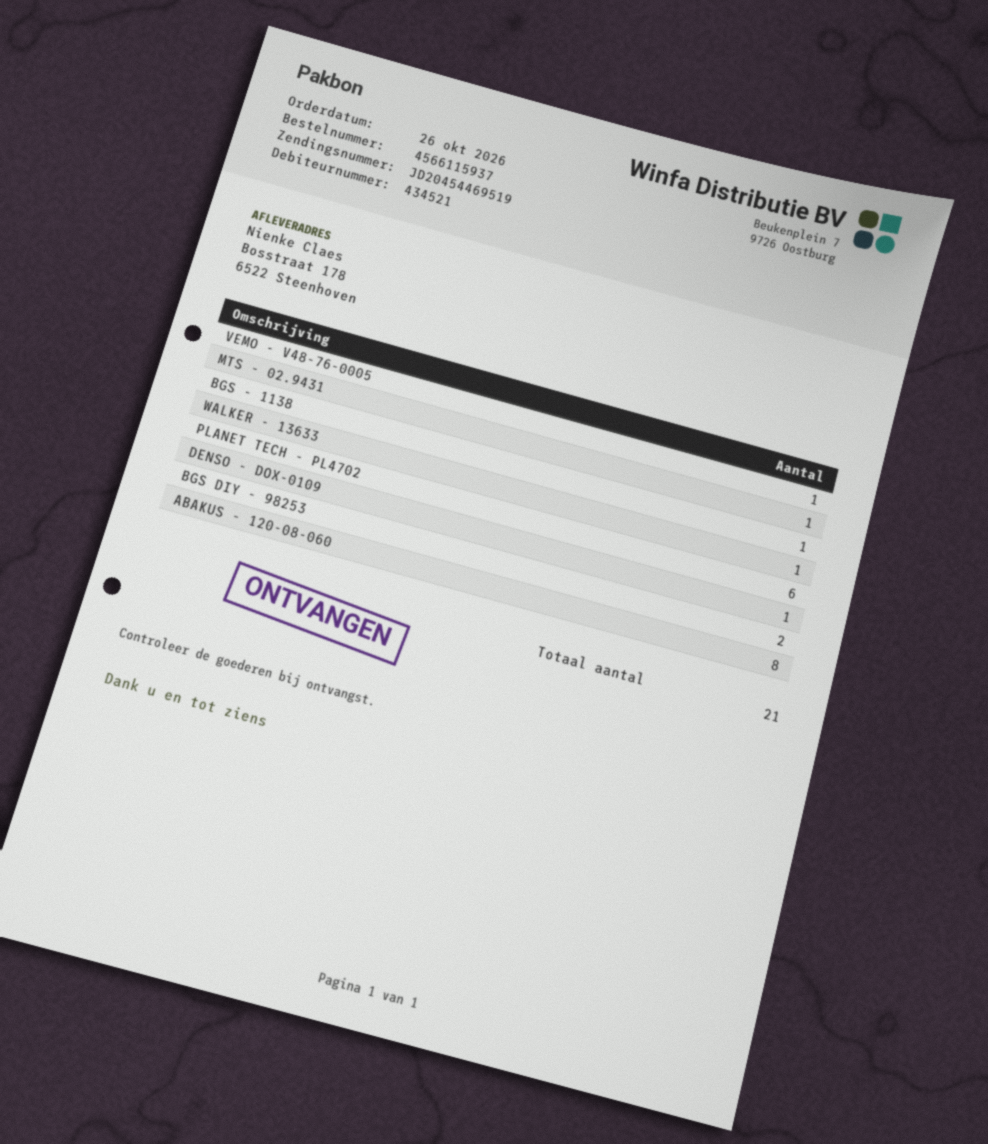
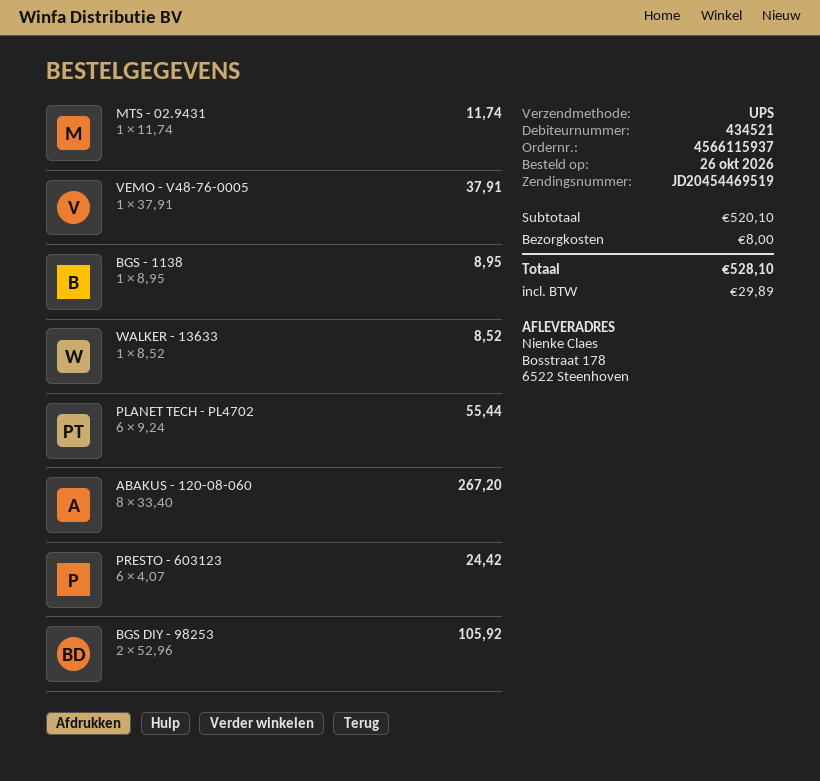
DENSO - DOX-0109: 1 -> none
PRESTO - 603123: none -> 6

